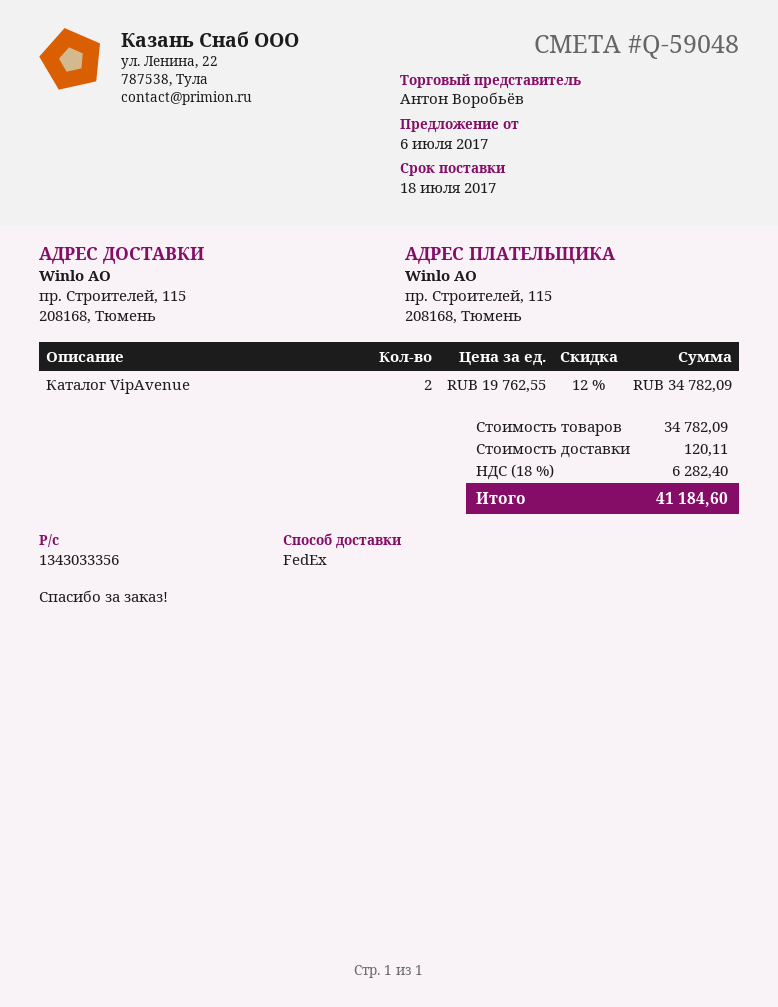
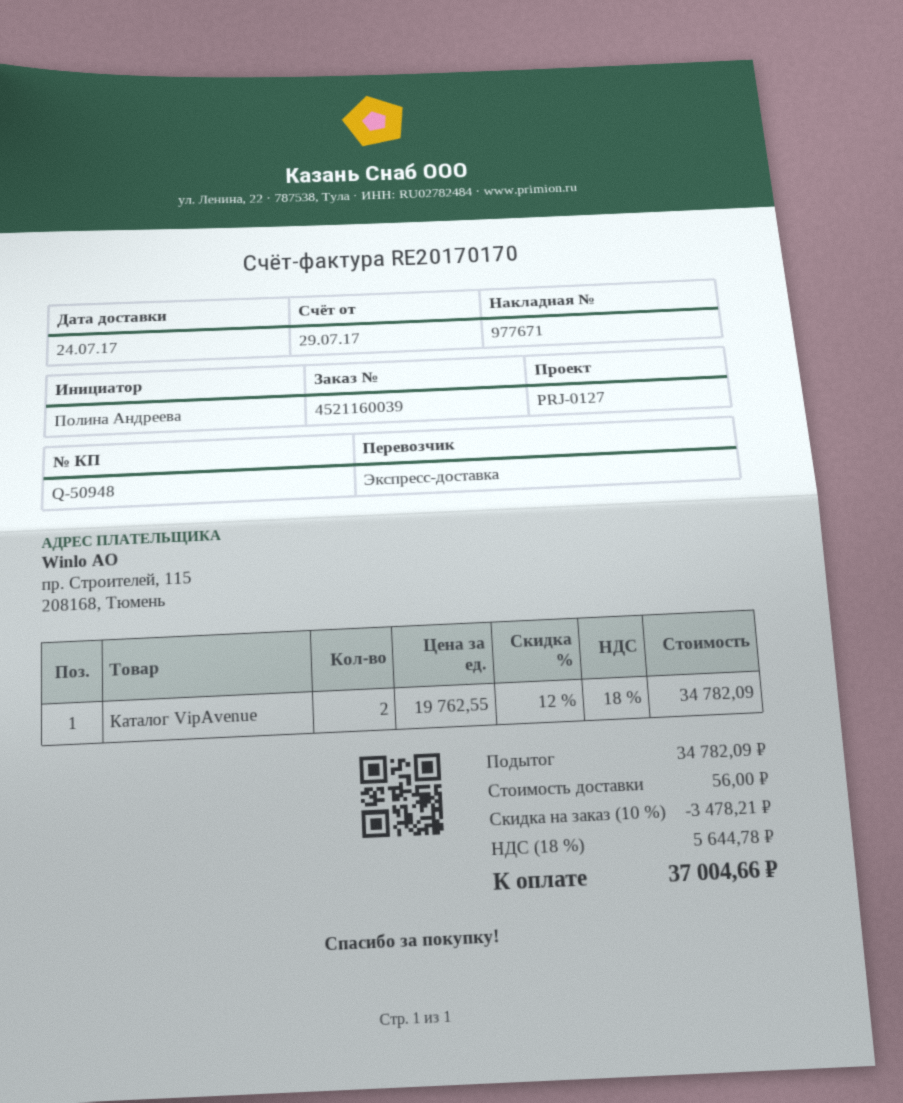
quote number: Q-59048 -> Q-50948
delivery date: 2017-07-18 -> 2017-07-24
shipping method: FedEx -> express
discount: none -> 10% = 3478.21
shipping: 120.11 -> 56.00
tax: 18% = 6282.40 -> 18% = 5644.78
total: 41184.60 -> 37004.66

